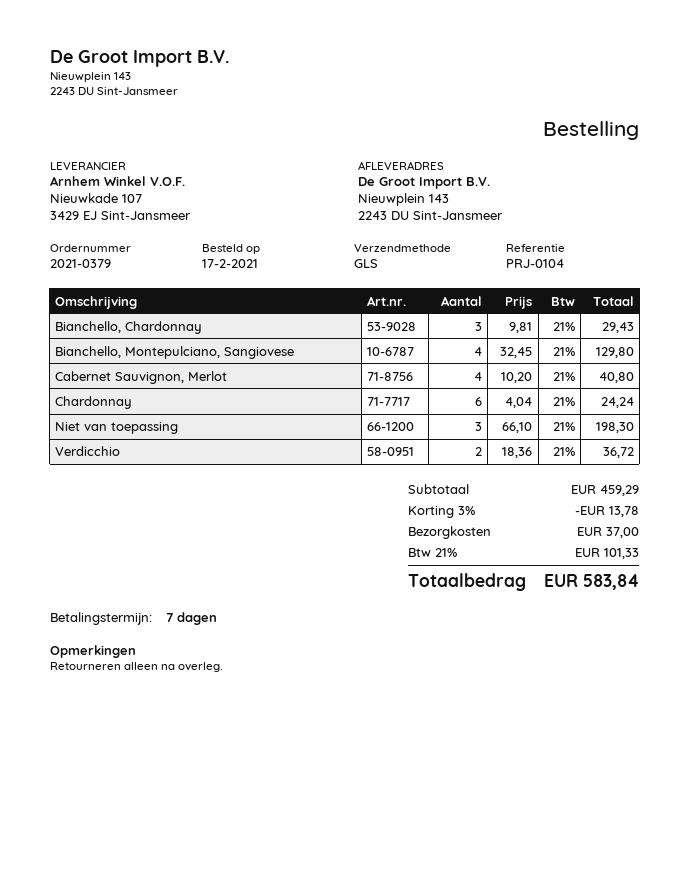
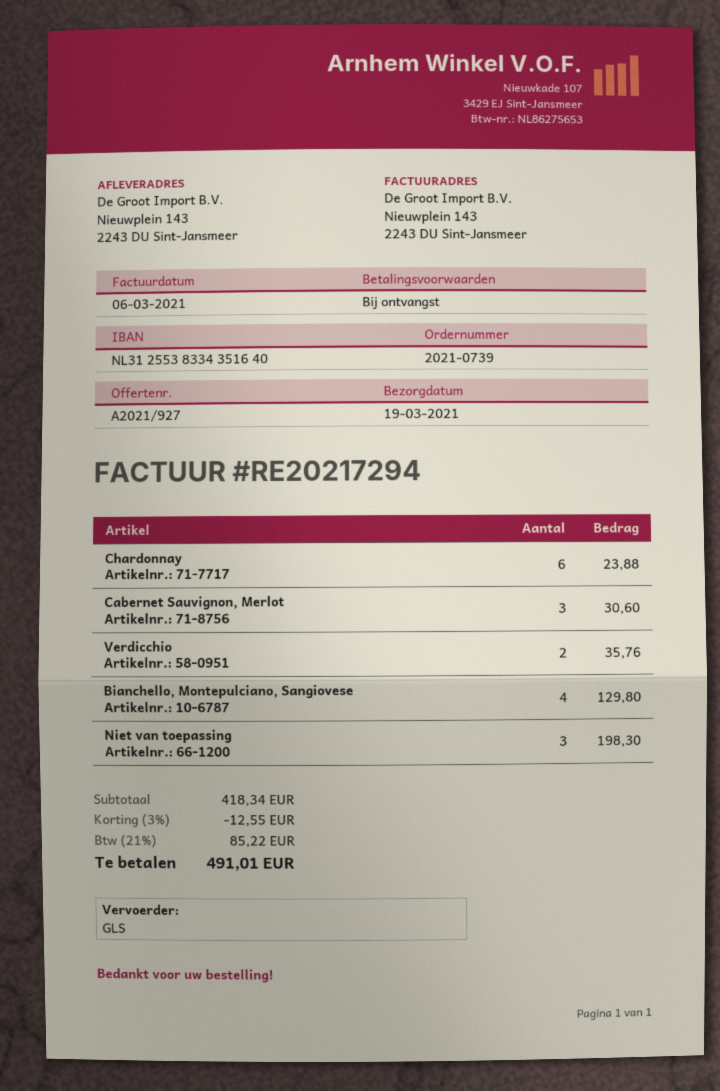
order number: 2021-0379 -> 2021-0739
payment terms: 7 days -> on receipt
Bianchello, Chardonnay: 3 for 29.43 -> none
Cabernet Sauvignon, Merlot: 4 for 40.80 -> 3 for 30.60
Chardonnay: 6 for 24.24 -> 6 for 23.88
Verdicchio: 2 for 36.72 -> 2 for 35.76
subtotal: 459.29 -> 418.34
discount: 3% = 13.78 -> 3% = 12.55
shipping: 37.00 -> none
tax: 21% = 101.33 -> 21% = 85.22
total: 583.84 -> 491.01

